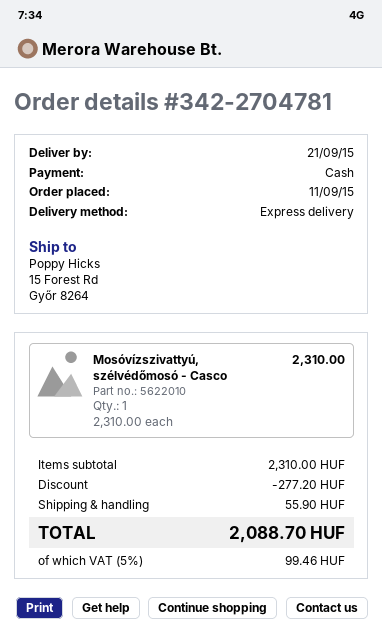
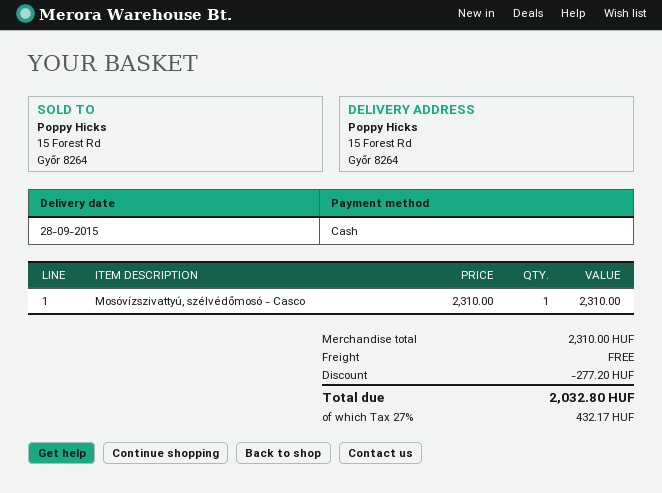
delivery date: 2015-09-21 -> 2015-09-28
shipping: 55.90 -> 0.00
tax: 5% = 99.46 -> 27% = 432.17
total: 2088.70 -> 2032.80

